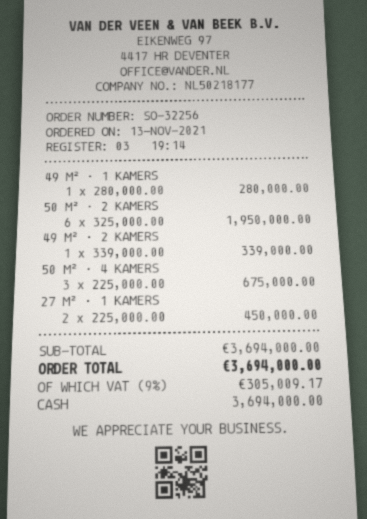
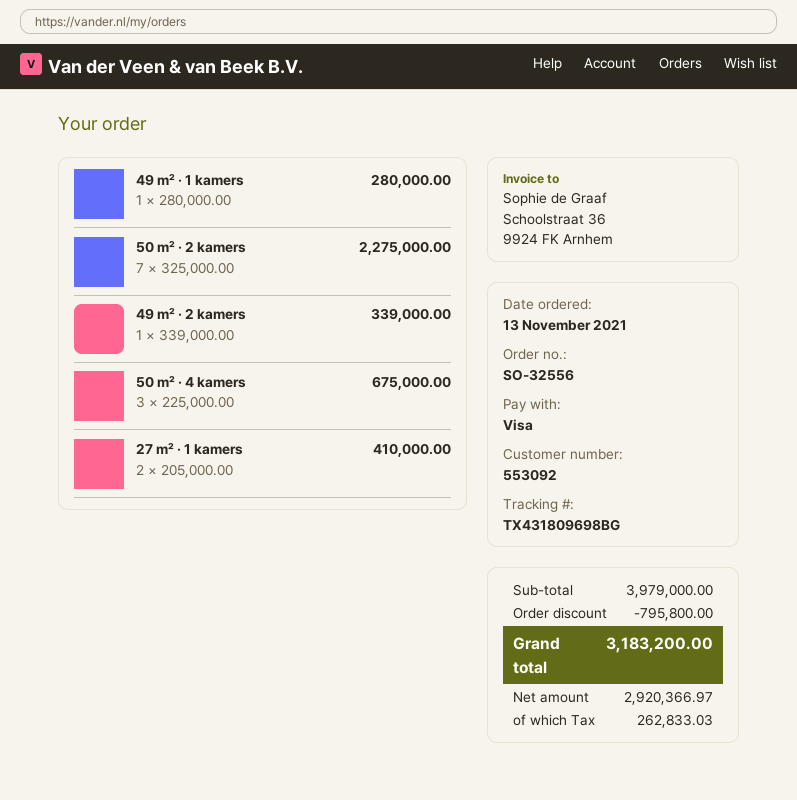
order number: SO-32256 -> SO-32556
payment method: cash -> Visa
50 M² · 2 KAMERS: 6 x 325000.00 = 1950000.00 -> 7 x 325000.00 = 2275000.00
27 M² · 1 KAMERS: 2 x 225000.00 = 450000.00 -> 2 x 205000.00 = 410000.00
subtotal: 3694000.00 -> 3979000.00
discount: none -> 795800.00
tax: 305009.17 -> 262833.03
total: 3694000.00 -> 3183200.00

